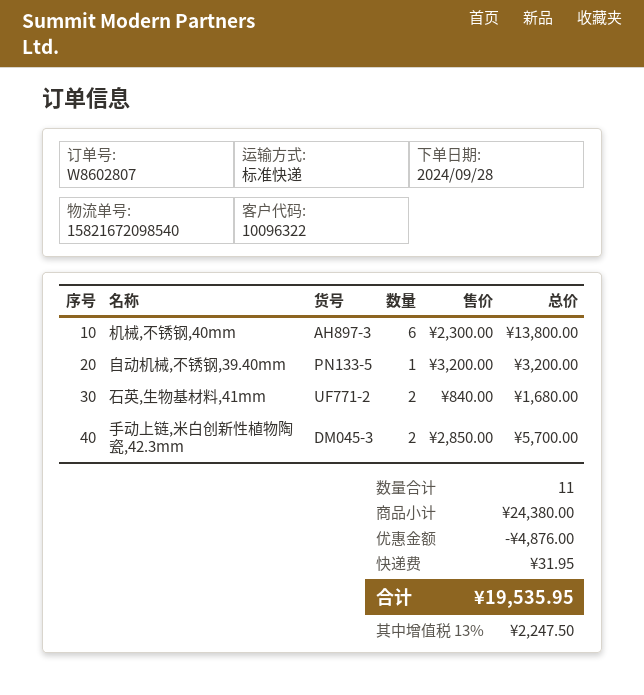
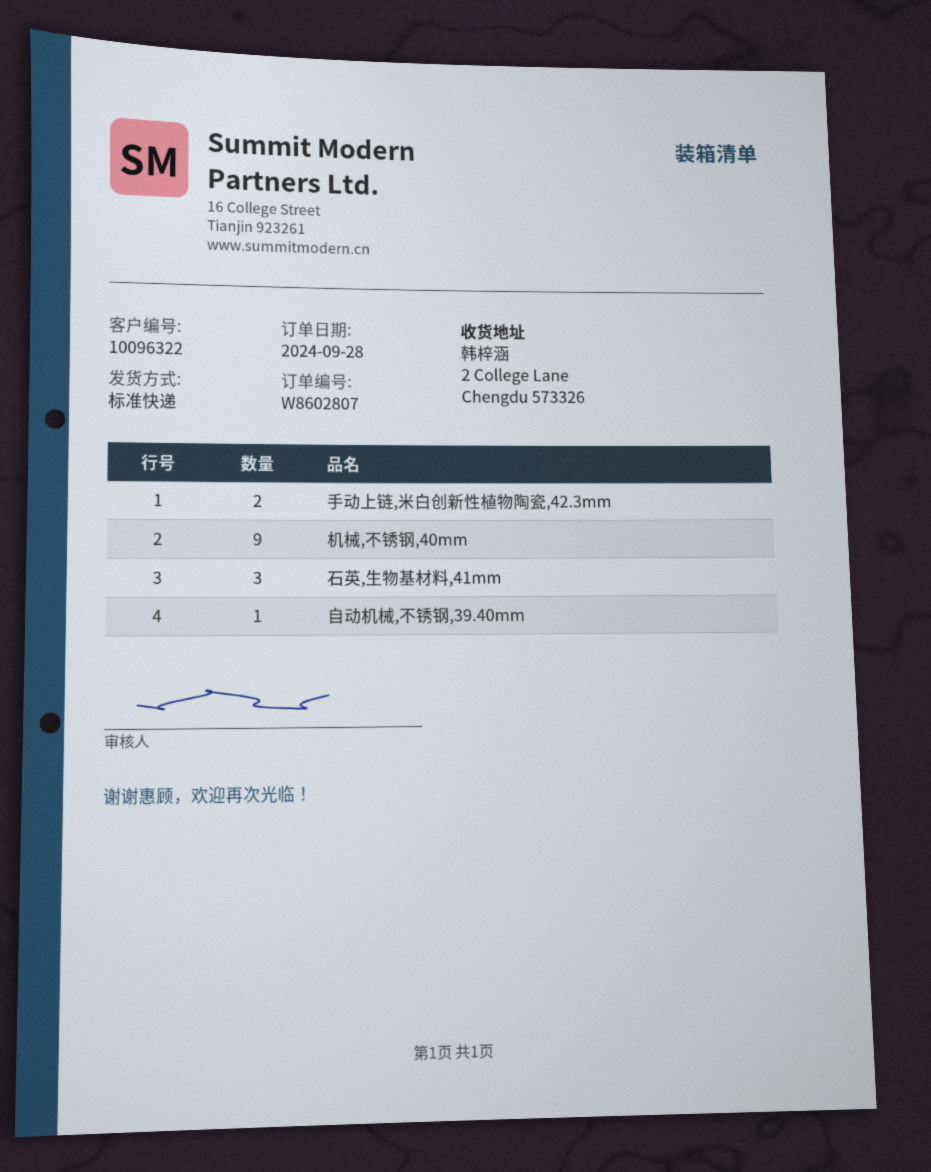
机械,不锈钢,40mm: 6 -> 9
石英,生物基材料,41mm: 2 -> 3

